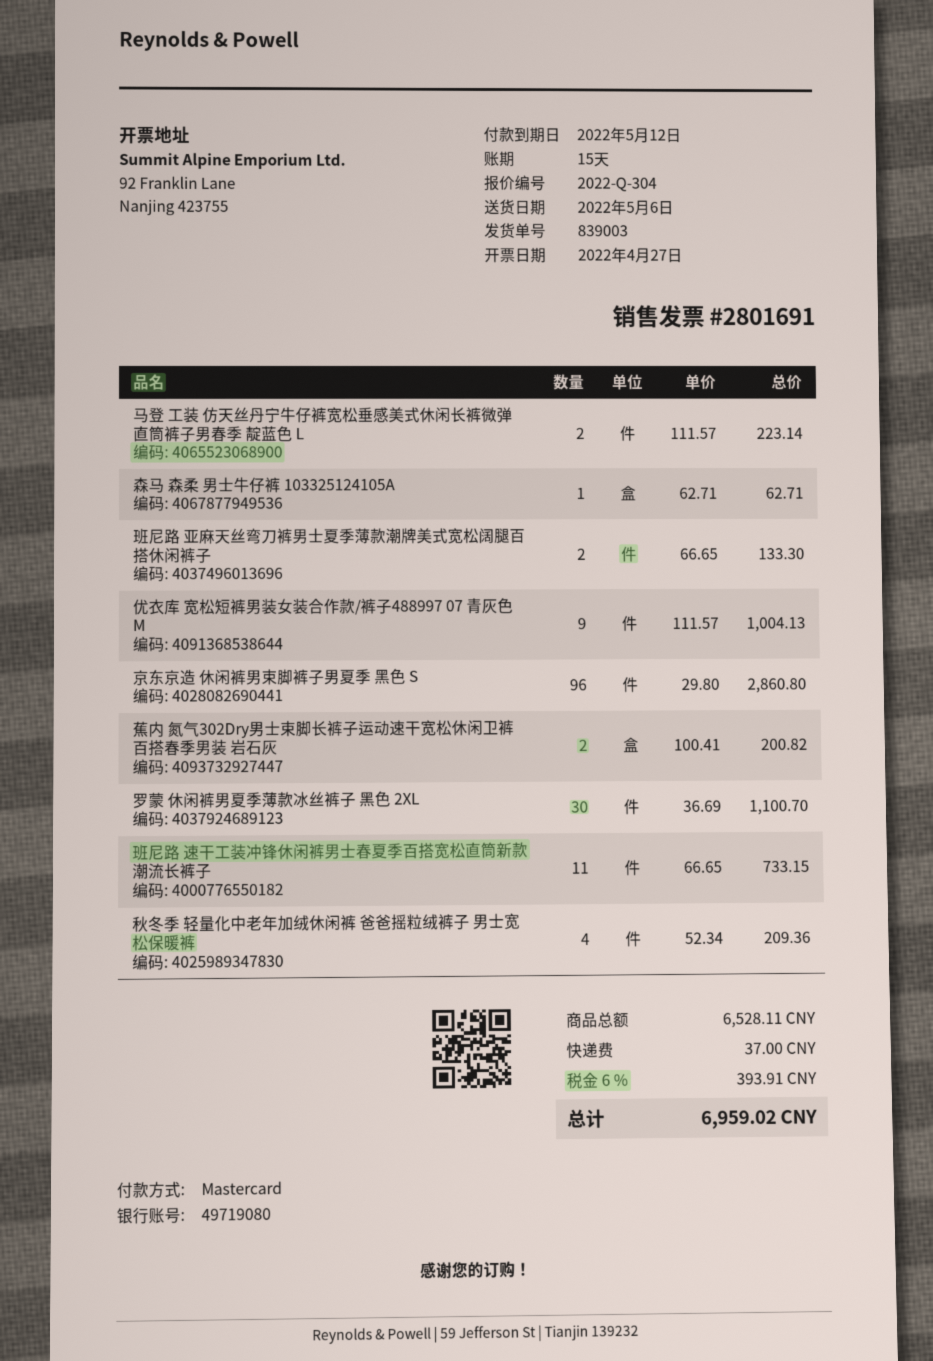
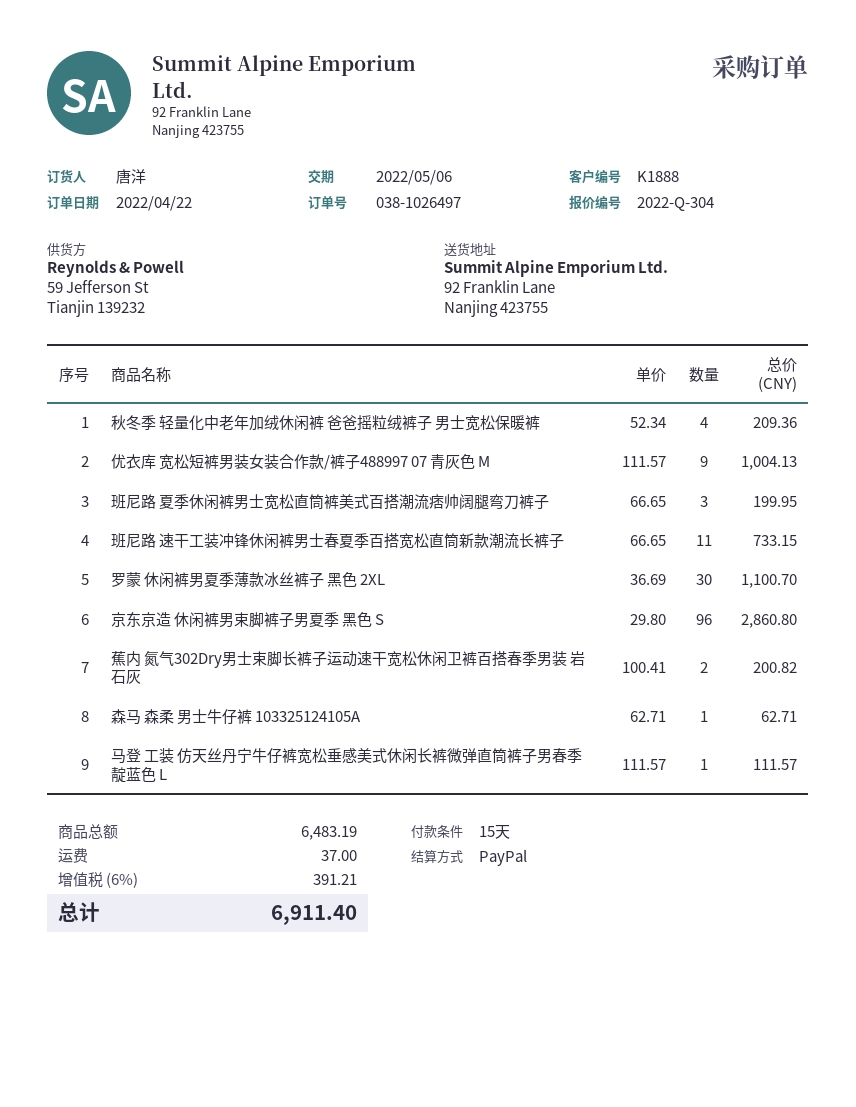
payment method: Mastercard -> PayPal
马登 工装 仿天丝丹宁牛仔裤宽松垂感美式休闲长裤微弹直筒裤子男春季 靛蓝色 L: 2 x 111.57 = 223.14 -> 1 x 111.57 = 111.57
班尼路 亚麻天丝弯刀裤男士夏季薄款潮牌美式宽松阔腿百搭休闲裤子: 2 x 66.65 = 133.30 -> none
班尼路 夏季休闲裤男士宽松直筒裤美式百搭潮流痞帅阔腿弯刀裤子: none -> 3 x 66.65 = 199.95
subtotal: 6528.11 -> 6483.19
tax: 6% = 393.91 -> 6% = 391.21
total: 6959.02 -> 6911.40

